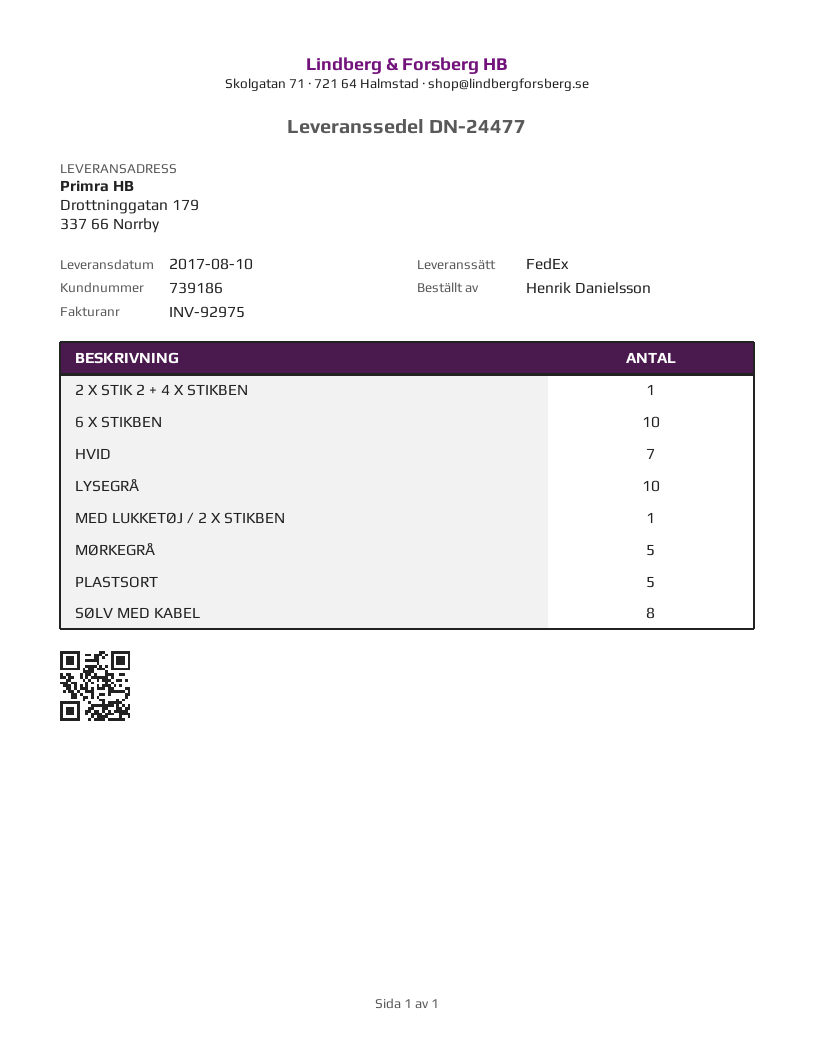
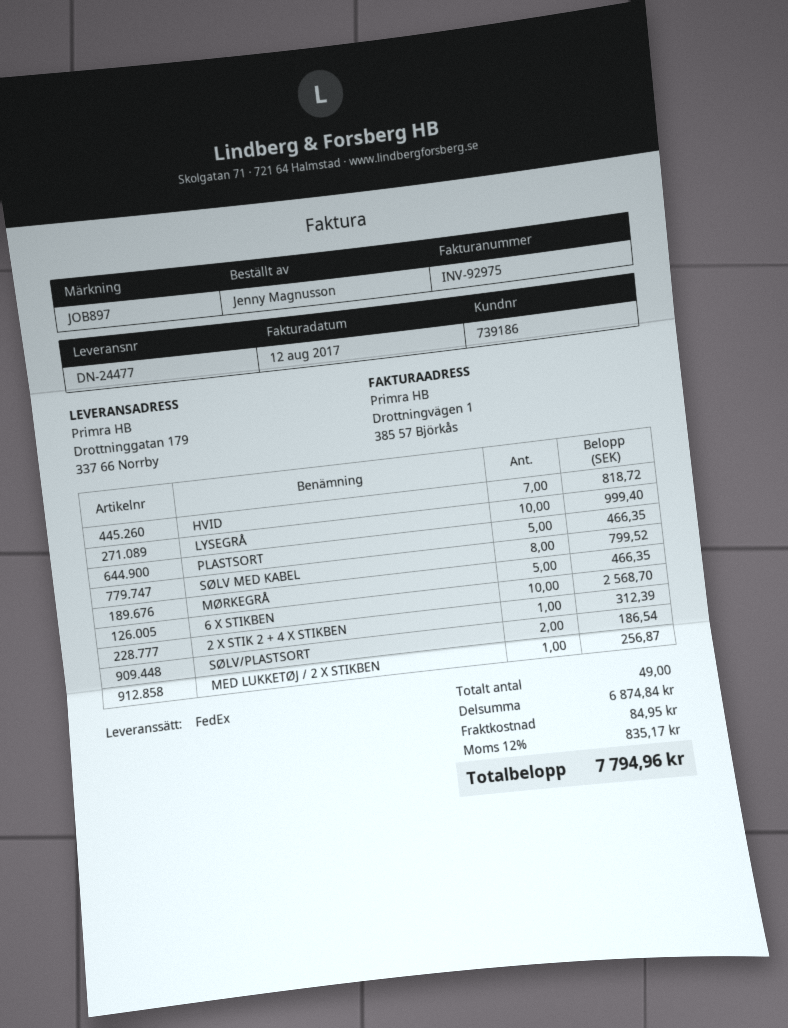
ordered by: Henrik Danielsson -> Jenny Magnusson
SØLV/PLASTSORT: none -> 2

